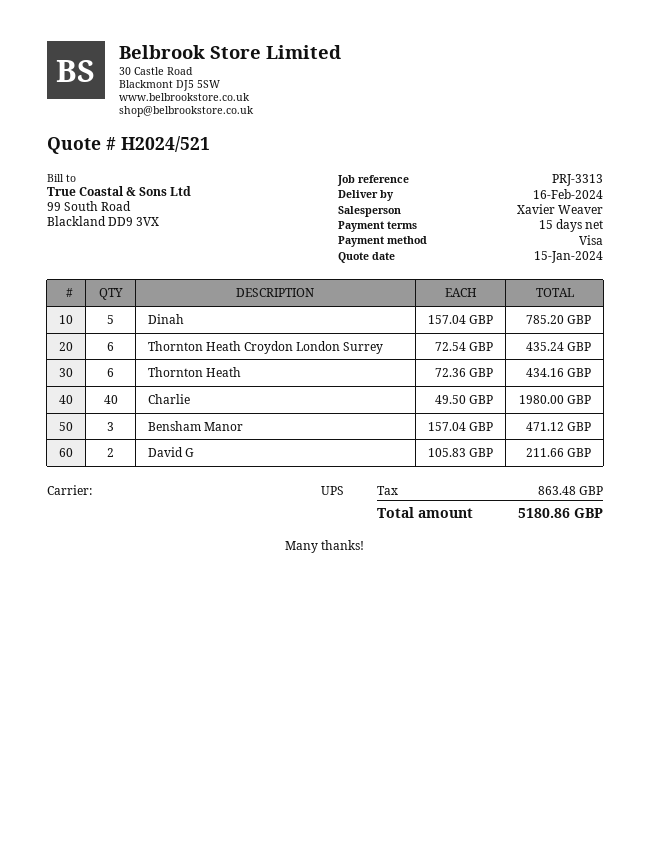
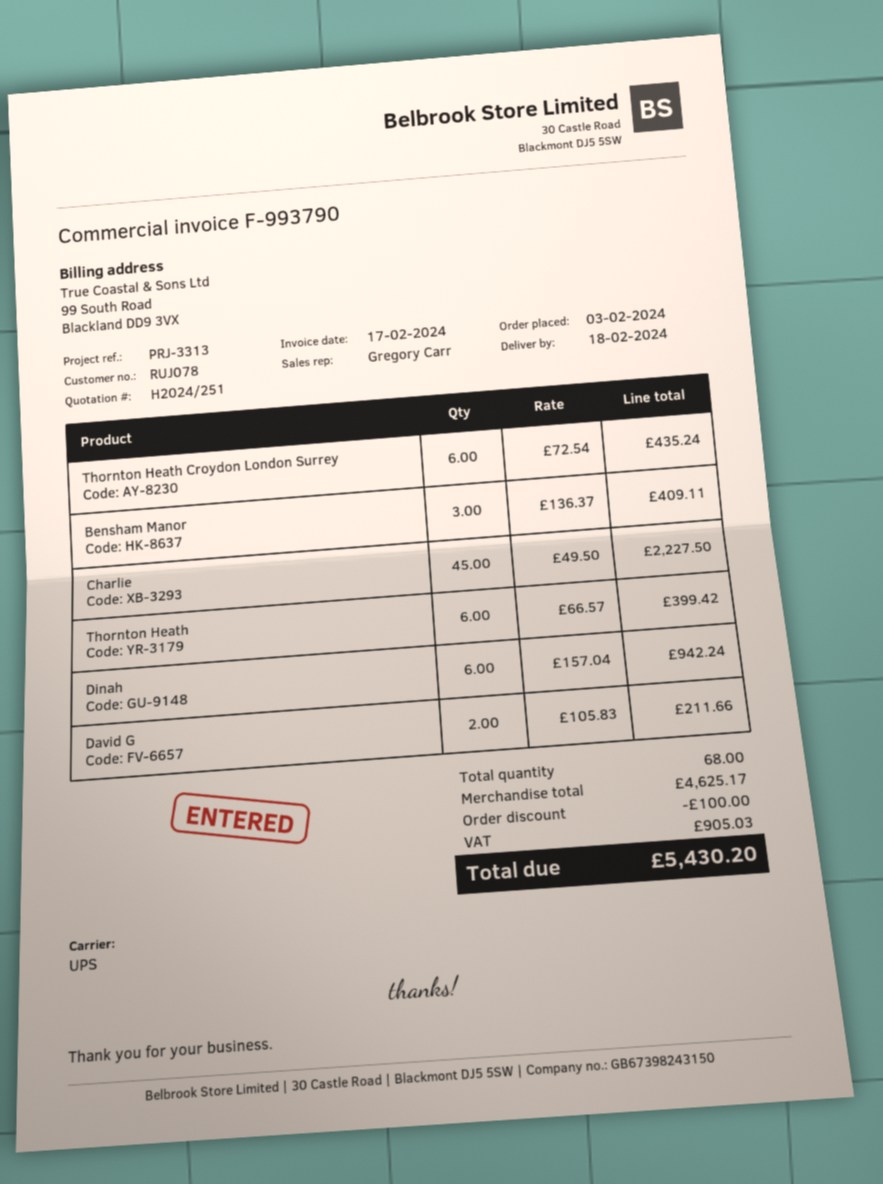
quote number: H2024/521 -> H2024/251
delivery date: 2024-02-16 -> 2024-02-18
sales rep: Xavier Weaver -> Gregory Carr
Dinah: 5 x 157.04 = 785.20 -> 6 x 157.04 = 942.24
Thornton Heath: 6 x 72.36 = 434.16 -> 6 x 66.57 = 399.42
Charlie: 40 x 49.50 = 1980.00 -> 45 x 49.50 = 2227.50
Bensham Manor: 3 x 157.04 = 471.12 -> 3 x 136.37 = 409.11
discount: none -> 100.00
tax: 863.48 -> 905.03
total: 5180.86 -> 5430.20

